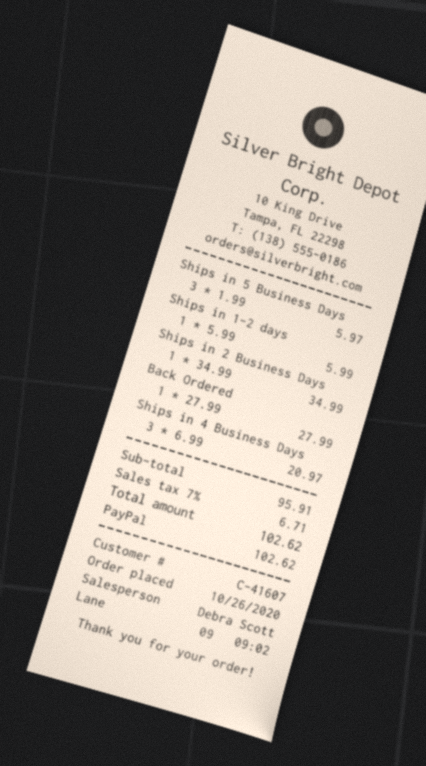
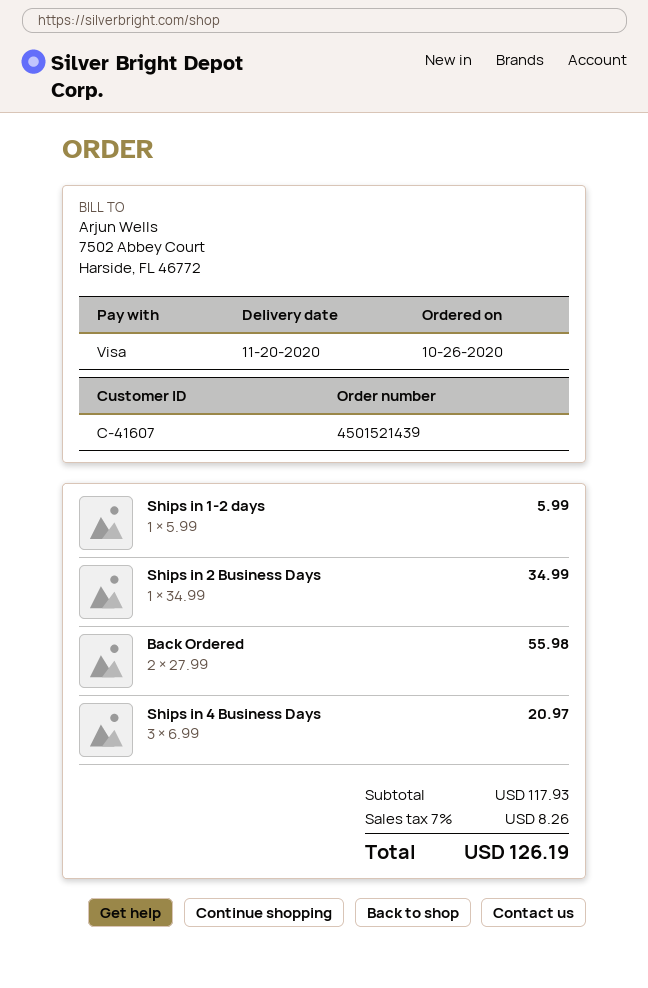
payment method: PayPal -> Visa
Ships in 5 Business Days: 3 x 1.99 = 5.97 -> none
Back Ordered: 1 x 27.99 = 27.99 -> 2 x 27.99 = 55.98
subtotal: 95.91 -> 117.93
tax: 7% = 6.71 -> 7% = 8.26
total: 102.62 -> 126.19

